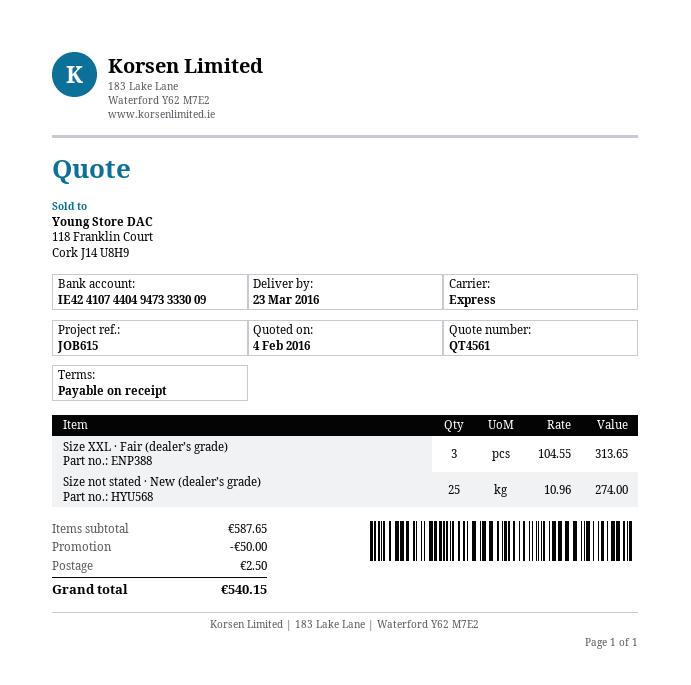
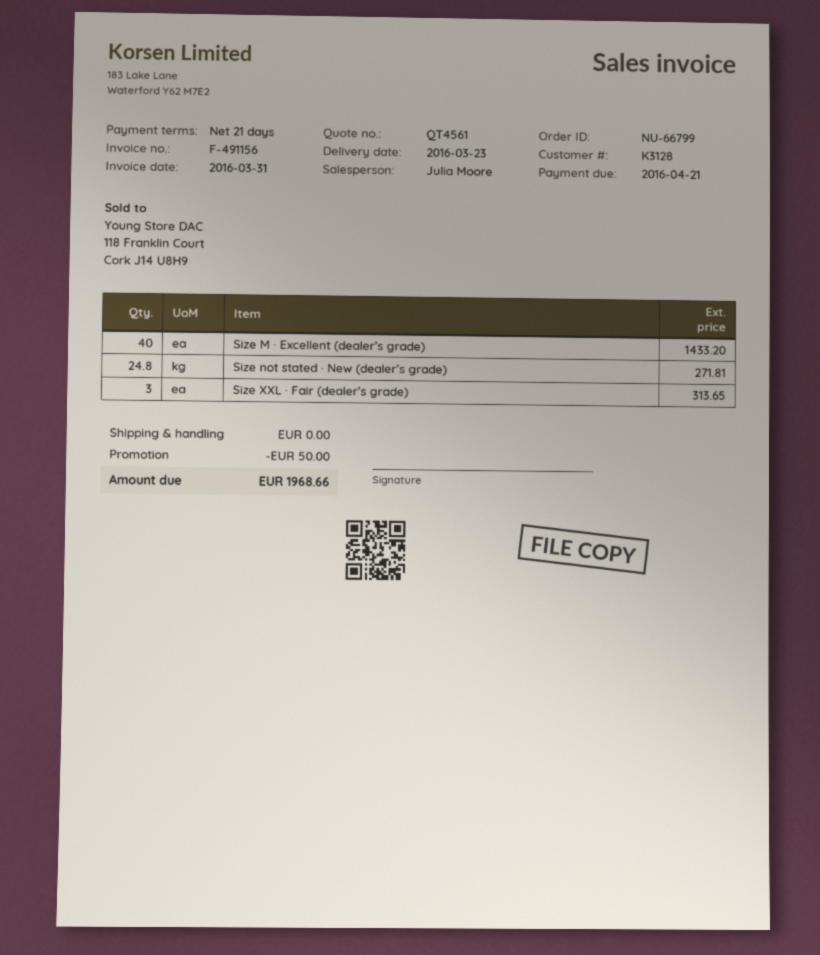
payment terms: on receipt -> 21 days
Size not stated · New (dealer’s grade): 25 for 274.00 -> 24.8 for 271.81
Size M · Excellent (dealer’s grade): none -> 40 for 1433.20
shipping: 2.50 -> 0.00
total: 540.15 -> 1968.66

